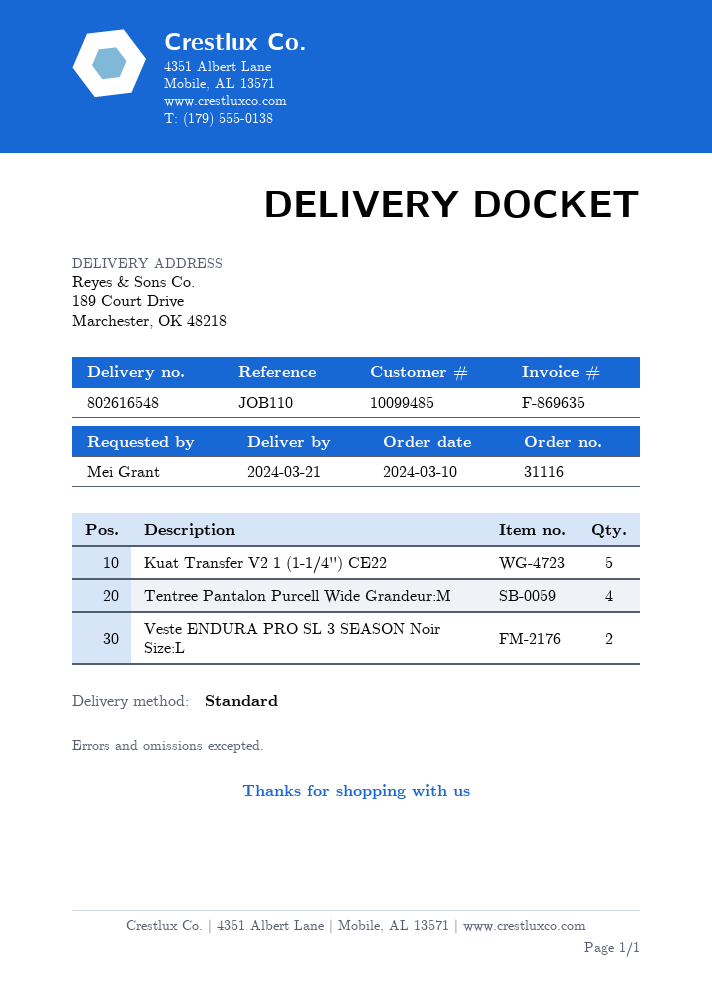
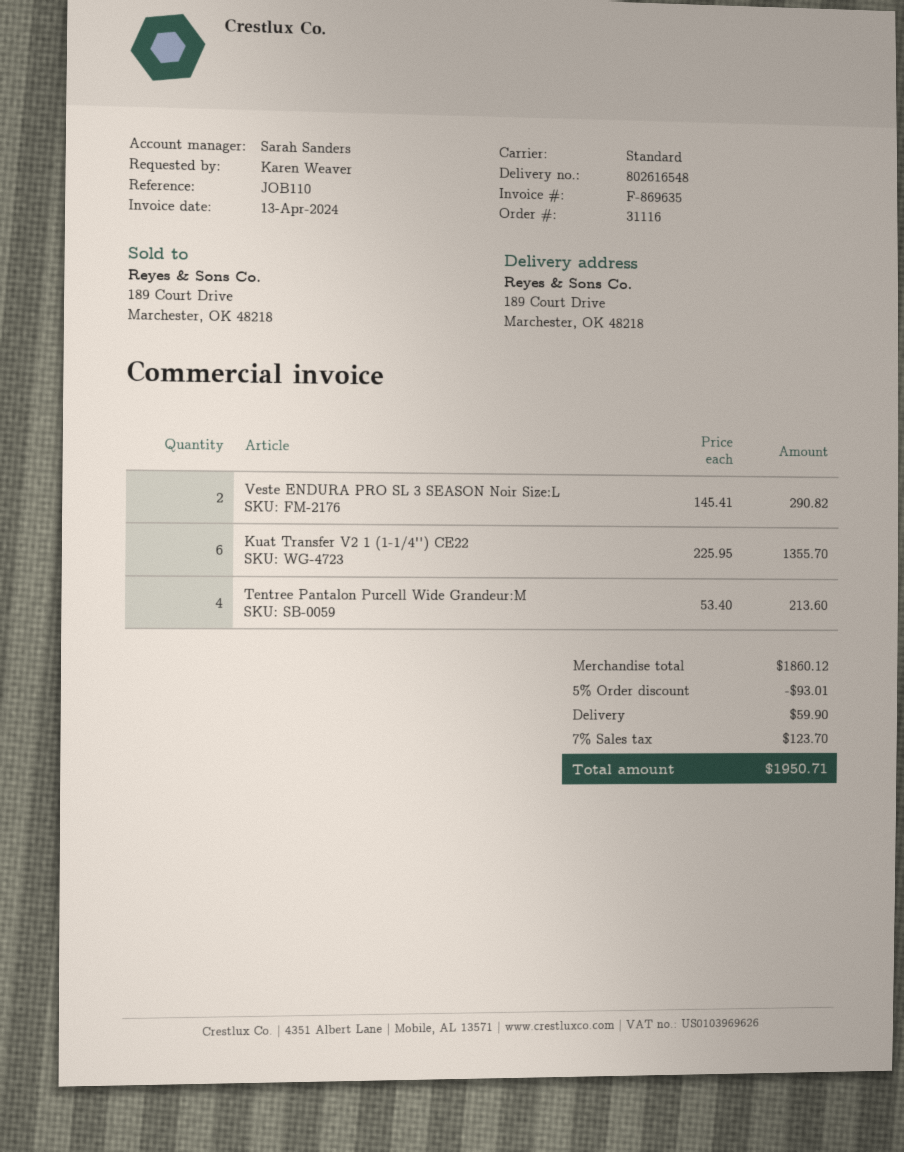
ordered by: Mei Grant -> Karen Weaver
Kuat Transfer V2 1 (1-1/4'') CE22: 5 -> 6

